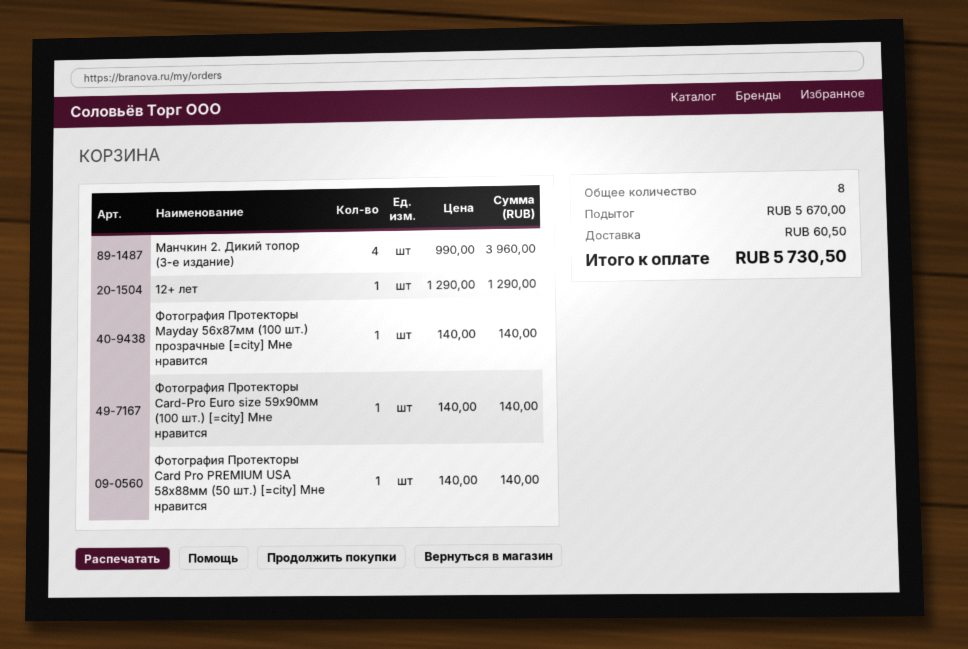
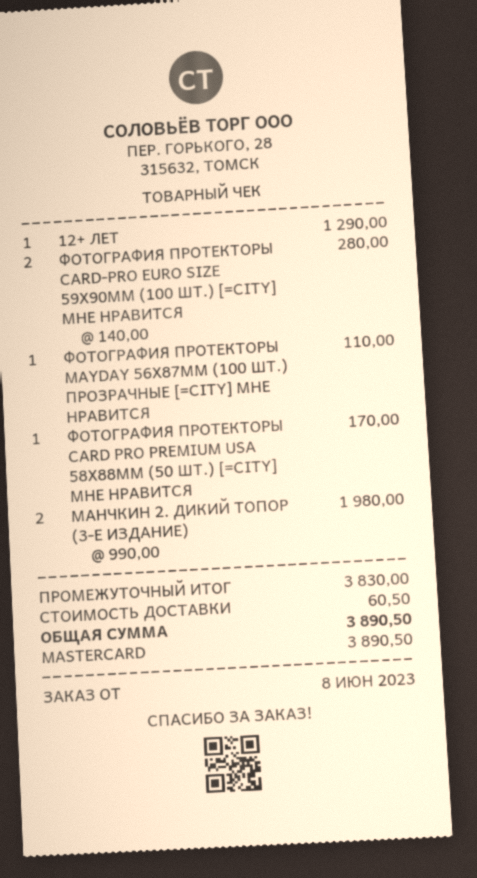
Манчкин 2. Дикий топор (3-е издание): 4 x 990.00 = 3960.00 -> 2 x 990.00 = 1980.00
Фотография Протекторы Mayday 56х87мм (100 шт.) прозрачные [=city] Мне нравится: 1 x 140.00 = 140.00 -> 1 x 110.00 = 110.00
Фотография Протекторы Card-Pro Euro size 59x90мм (100 шт.) [=city] Мне нравится: 1 x 140.00 = 140.00 -> 2 x 140.00 = 280.00
Фотография Протекторы Card Pro PREMIUM USA 58х88мм (50 шт.) [=city] Мне нравится: 1 x 140.00 = 140.00 -> 1 x 170.00 = 170.00
subtotal: 5670.00 -> 3830.00
total: 5730.50 -> 3890.50

